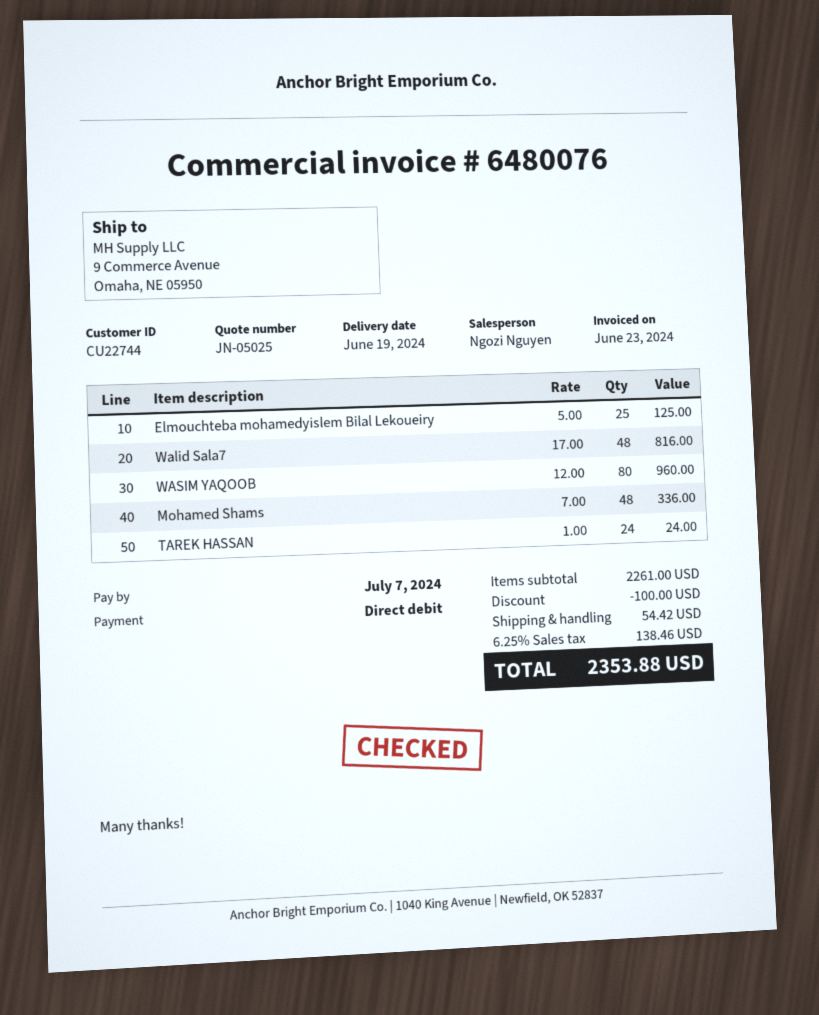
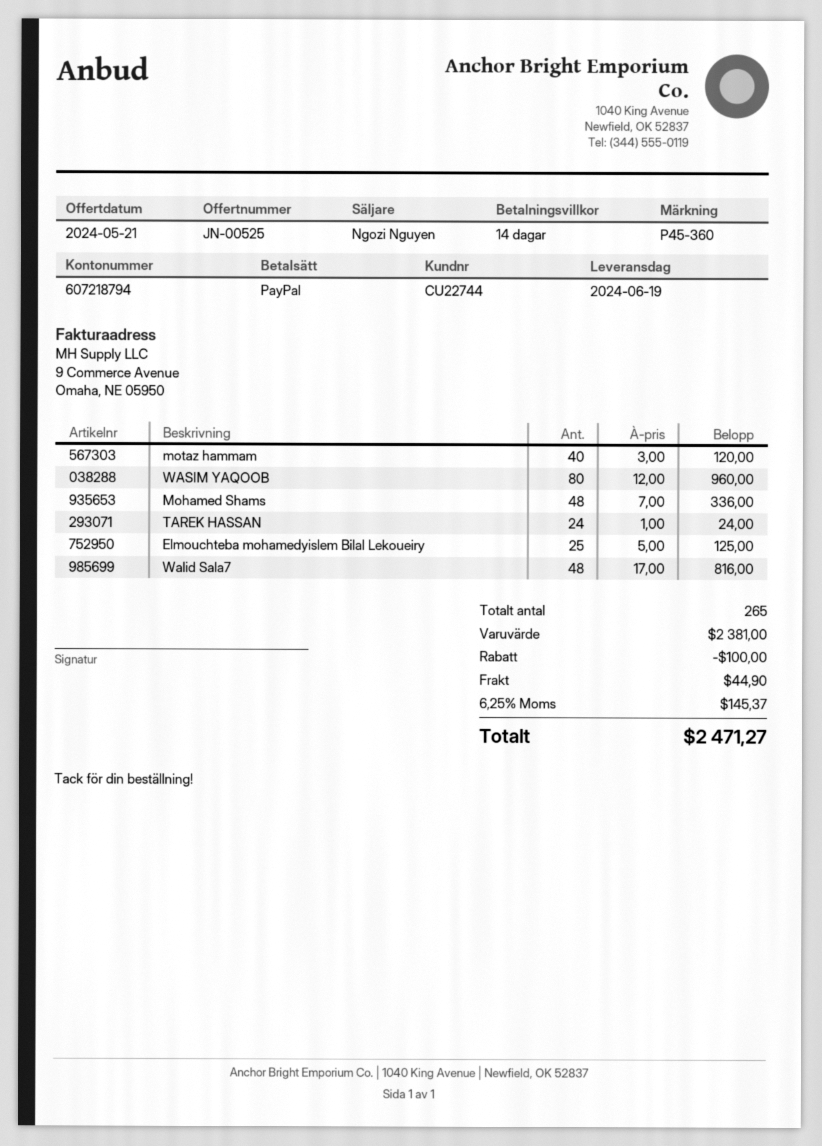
quote number: JN-05025 -> JN-00525
payment method: direct debit -> PayPal
motaz hammam: none -> 40 x 3.00 = 120.00
subtotal: 2261.00 -> 2381.00
shipping: 54.42 -> 44.90
tax: 6.25% = 138.46 -> 6.25% = 145.37
total: 2353.88 -> 2471.27

